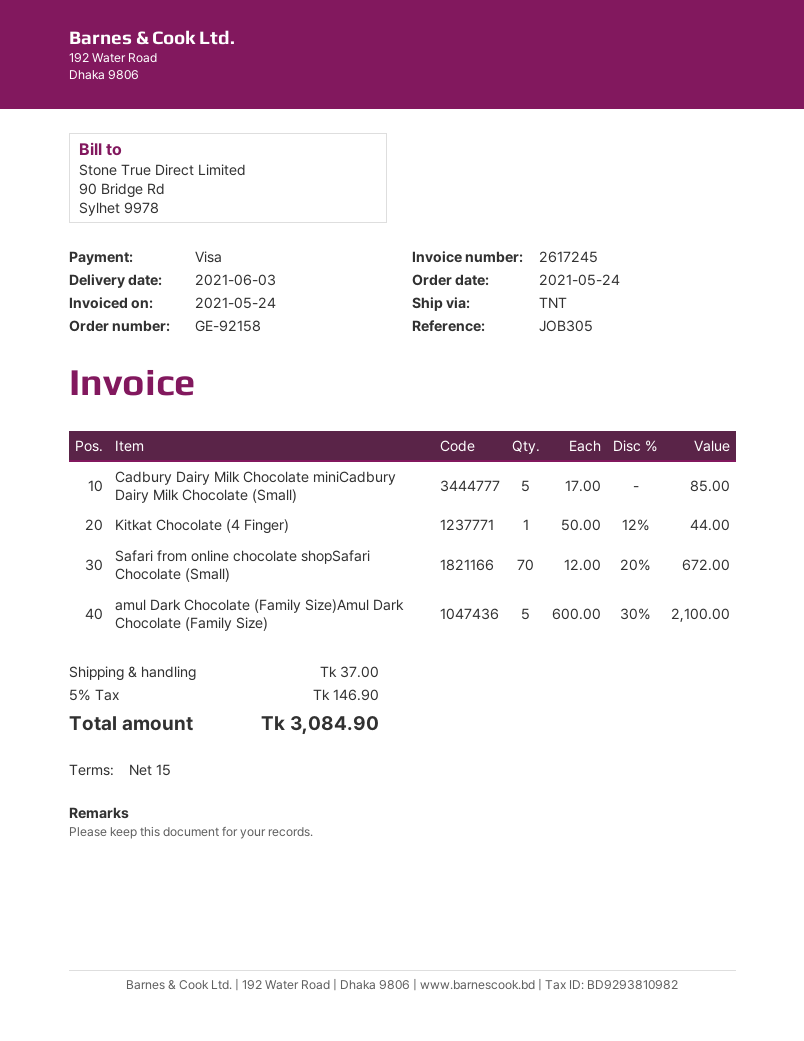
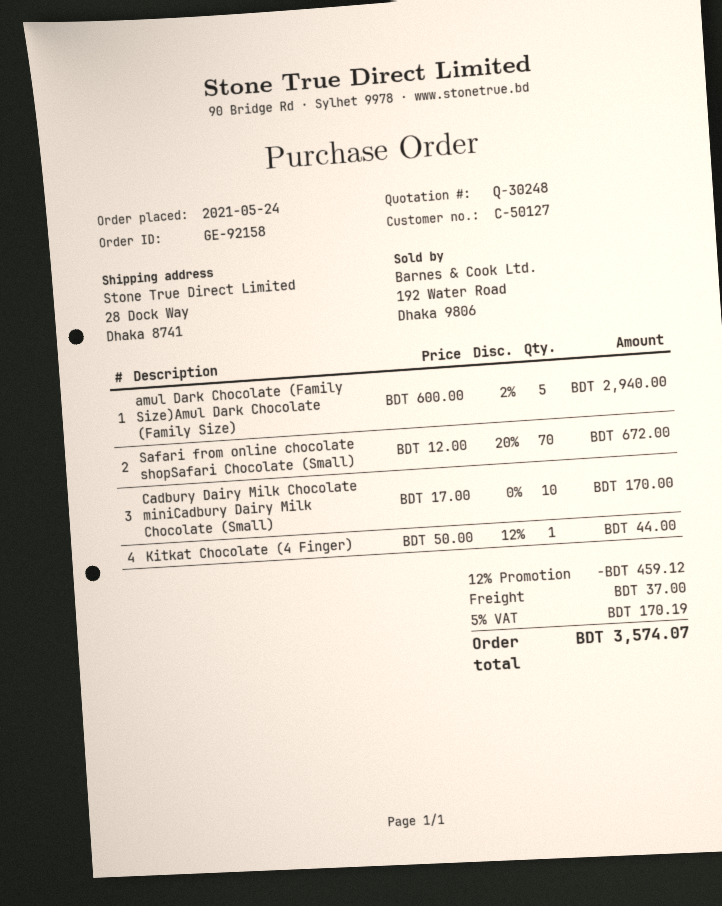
Cadbury Dairy Milk Chocolate miniCadbury Dairy Milk Chocolate (Small): 5 x 17.00 = 85.00 -> 10 x 17.00 = 170.00
amul Dark Chocolate (Family Size)Amul Dark Chocolate (Family Size): 5 x 600.00 - 30% = 2100.00 -> 5 x 600.00 - 2% = 2940.00
discount: none -> 12% = 459.12
tax: 5% = 146.90 -> 5% = 170.19
total: 3084.90 -> 3574.07

